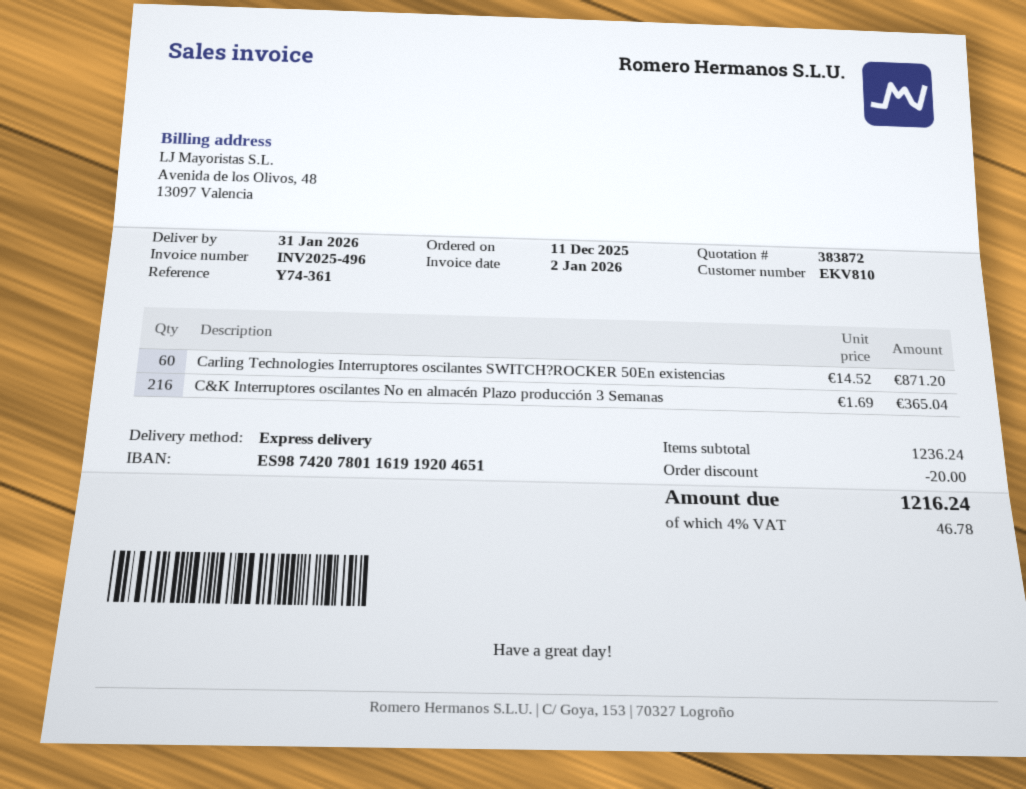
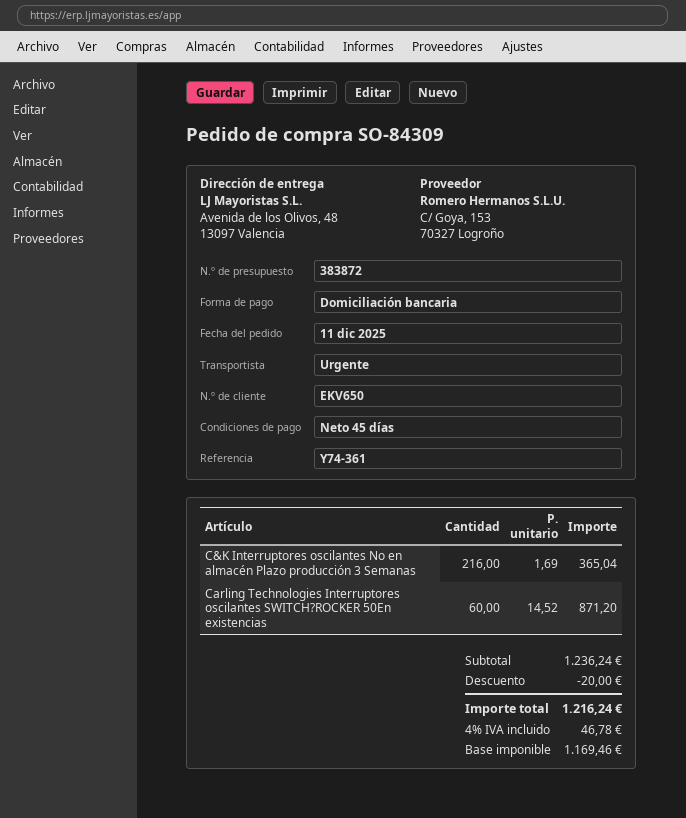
customer number: EKV810 -> EKV650

